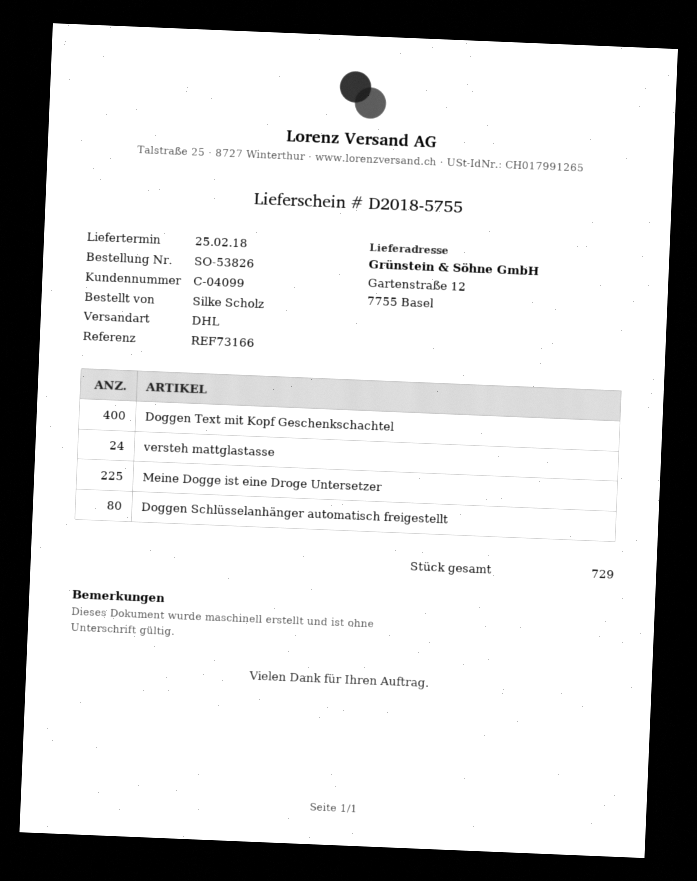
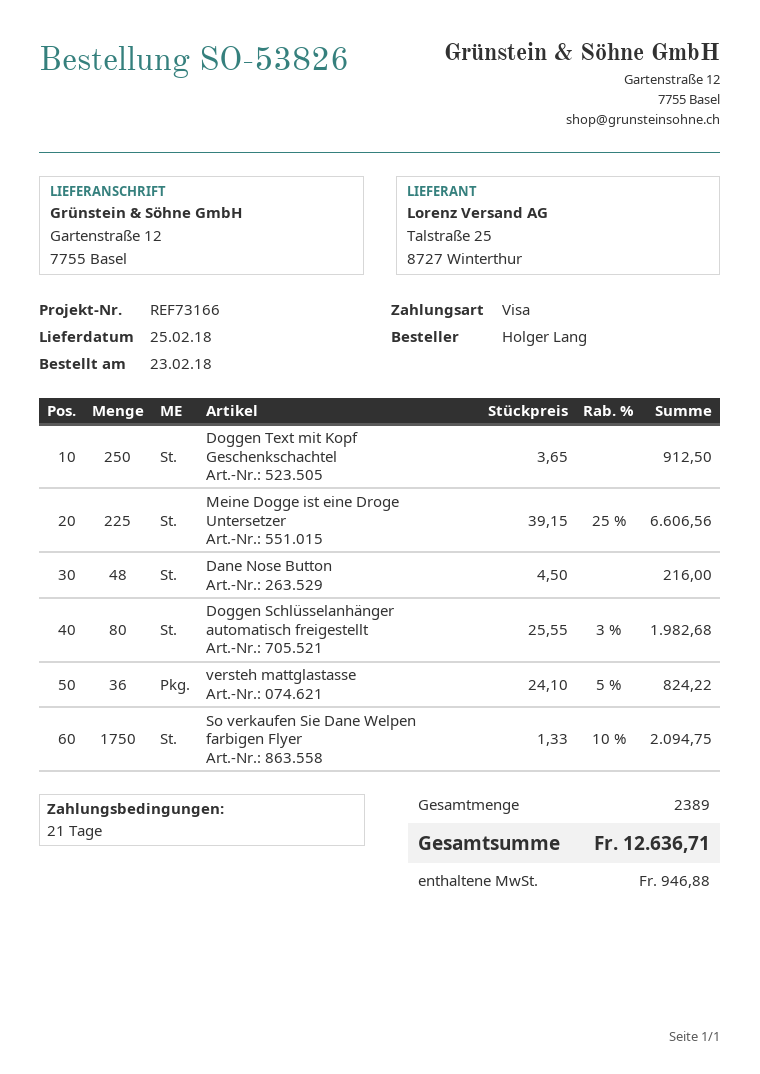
ordered by: Silke Scholz -> Holger Lang
Doggen Text mit Kopf Geschenkschachtel: 400 -> 250
versteh mattglastasse: 24 -> 36
Dane Nose Button: none -> 48
So verkaufen Sie Dane Welpen farbigen Flyer: none -> 1750
total quantity: 729 -> 2389

